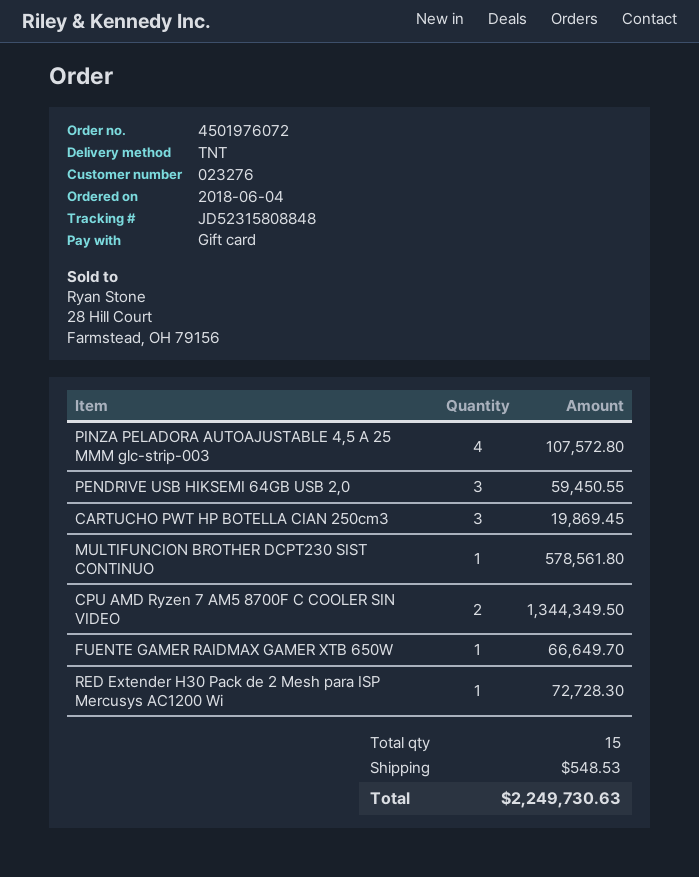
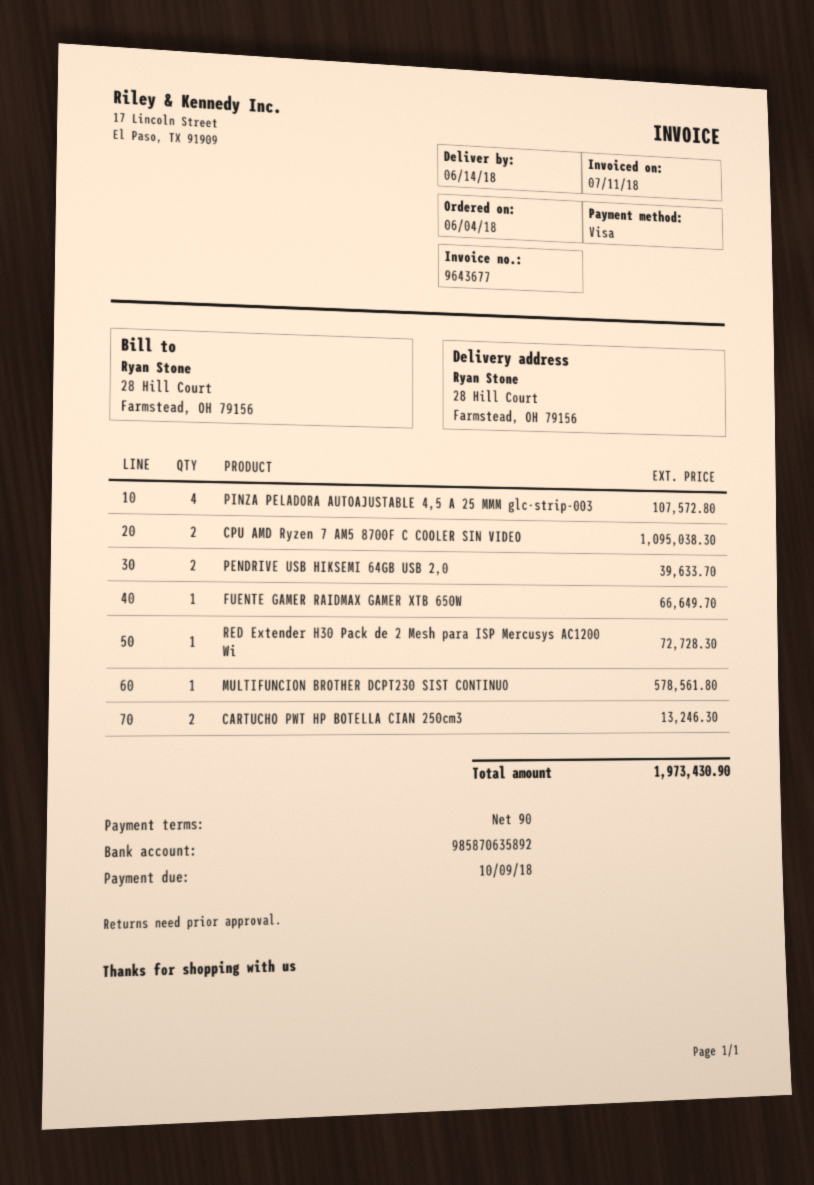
payment method: gift card -> Visa
PENDRIVE USB HIKSEMI 64GB USB 2,0: 3 for 59450.55 -> 2 for 39633.70
CARTUCHO PWT HP BOTELLA CIAN 250cm3: 3 for 19869.45 -> 2 for 13246.30
CPU AMD Ryzen 7 AM5 8700F C COOLER SIN VIDEO: 2 for 1344349.50 -> 2 for 1095038.30
shipping: 548.53 -> none
total: 2249730.63 -> 1973430.90

